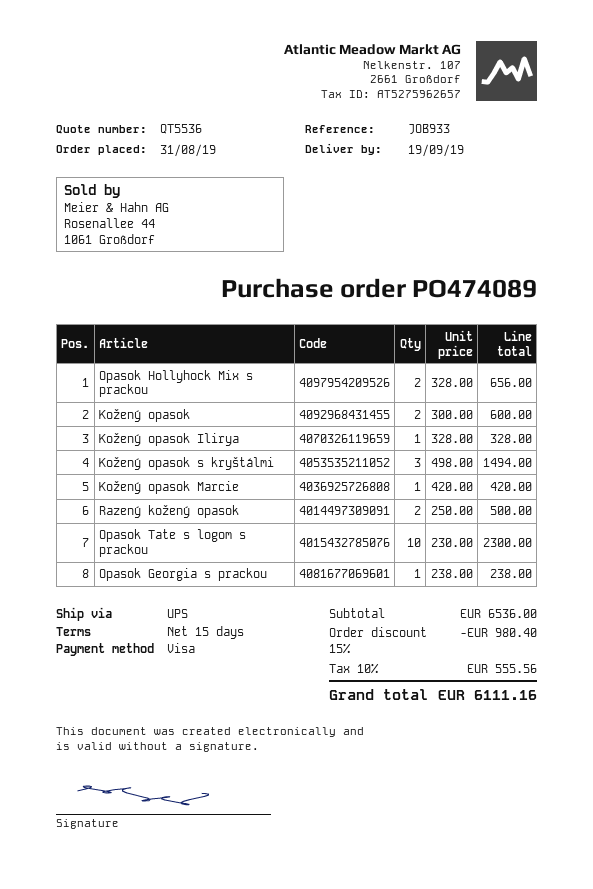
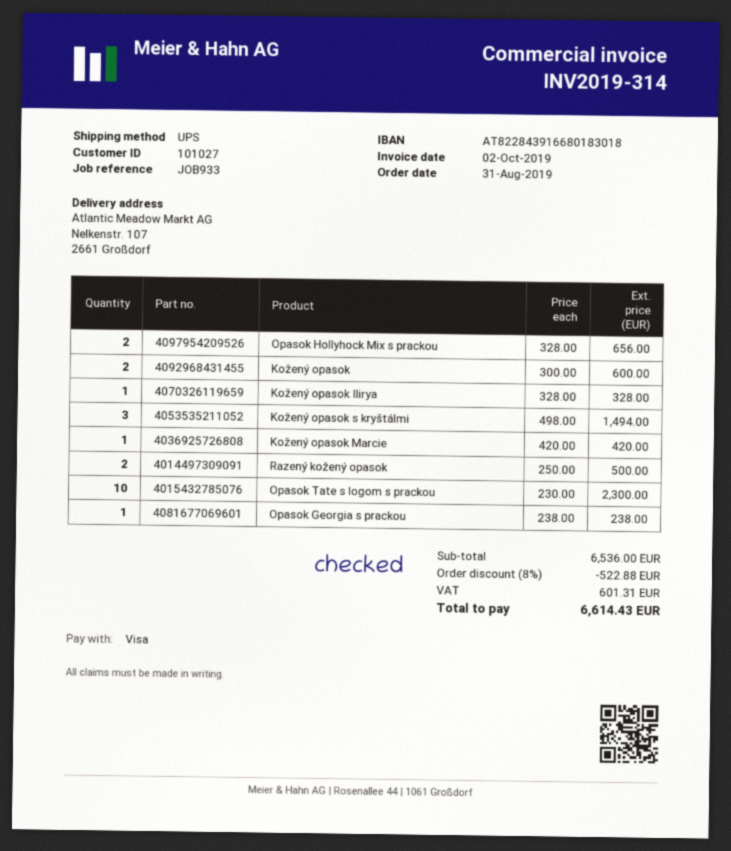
discount: 15% = 980.40 -> 8% = 522.88
tax: 555.56 -> 601.31
total: 6111.16 -> 6614.43

